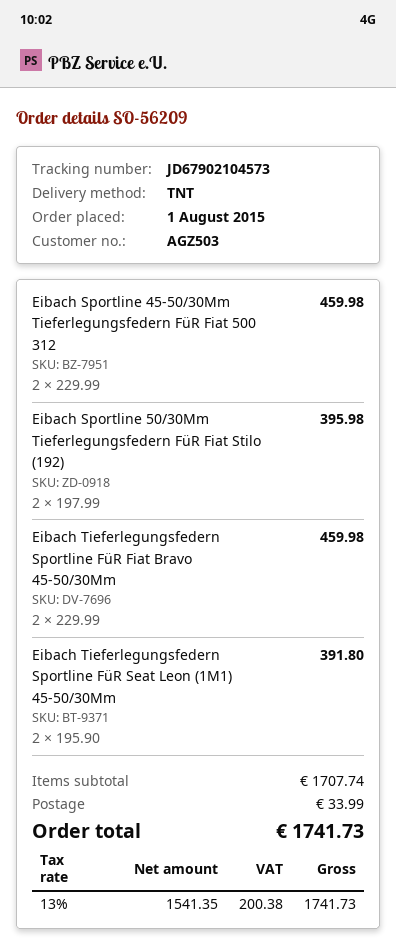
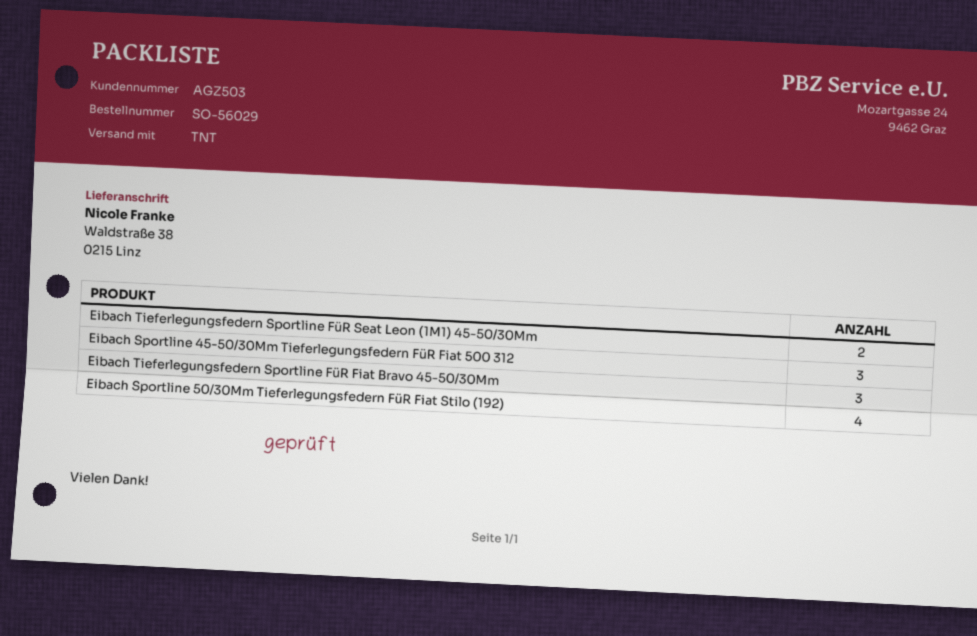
order number: SO-56209 -> SO-56029
Eibach Sportline 45-50/30Mm Tieferlegungsfedern FüR Fiat 500 312: 2 -> 3
Eibach Sportline 50/30Mm Tieferlegungsfedern FüR Fiat Stilo (192): 2 -> 4
Eibach Tieferlegungsfedern Sportline FüR Fiat Bravo 45-50/30Mm: 2 -> 3

